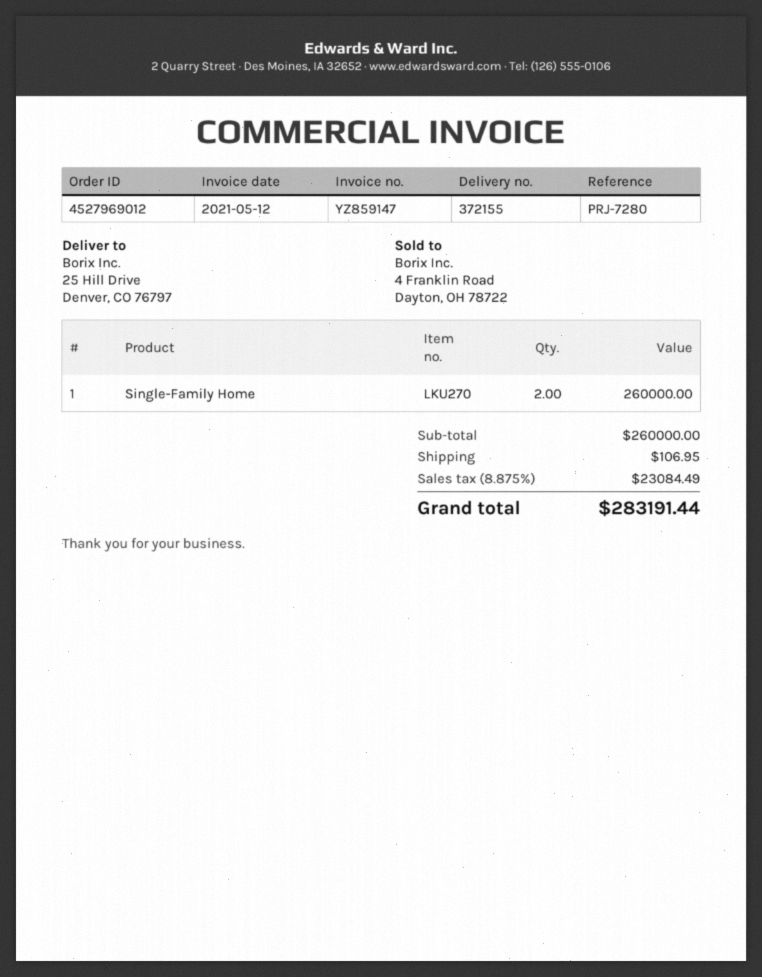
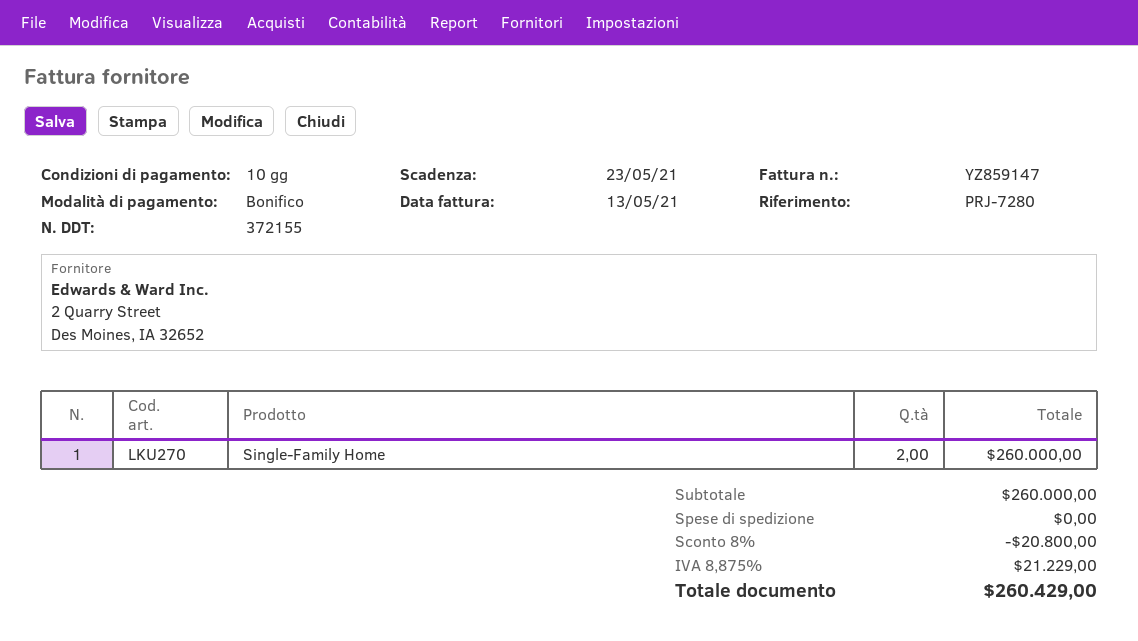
invoice date: 2021-05-12 -> 2021-05-13
discount: none -> 8% = 20800.00
shipping: 106.95 -> 0.00
tax: 8.875% = 23084.49 -> 8.875% = 21229.00
total: 283191.44 -> 260429.00

